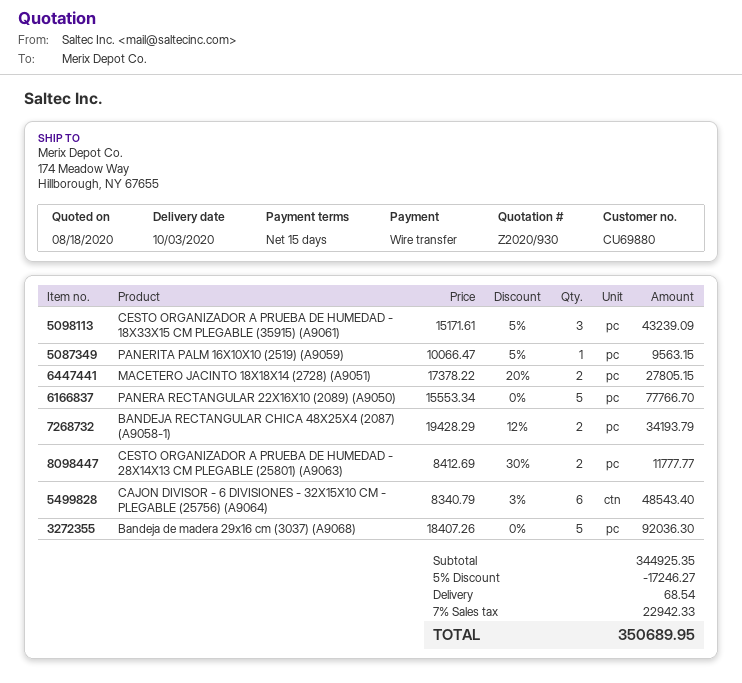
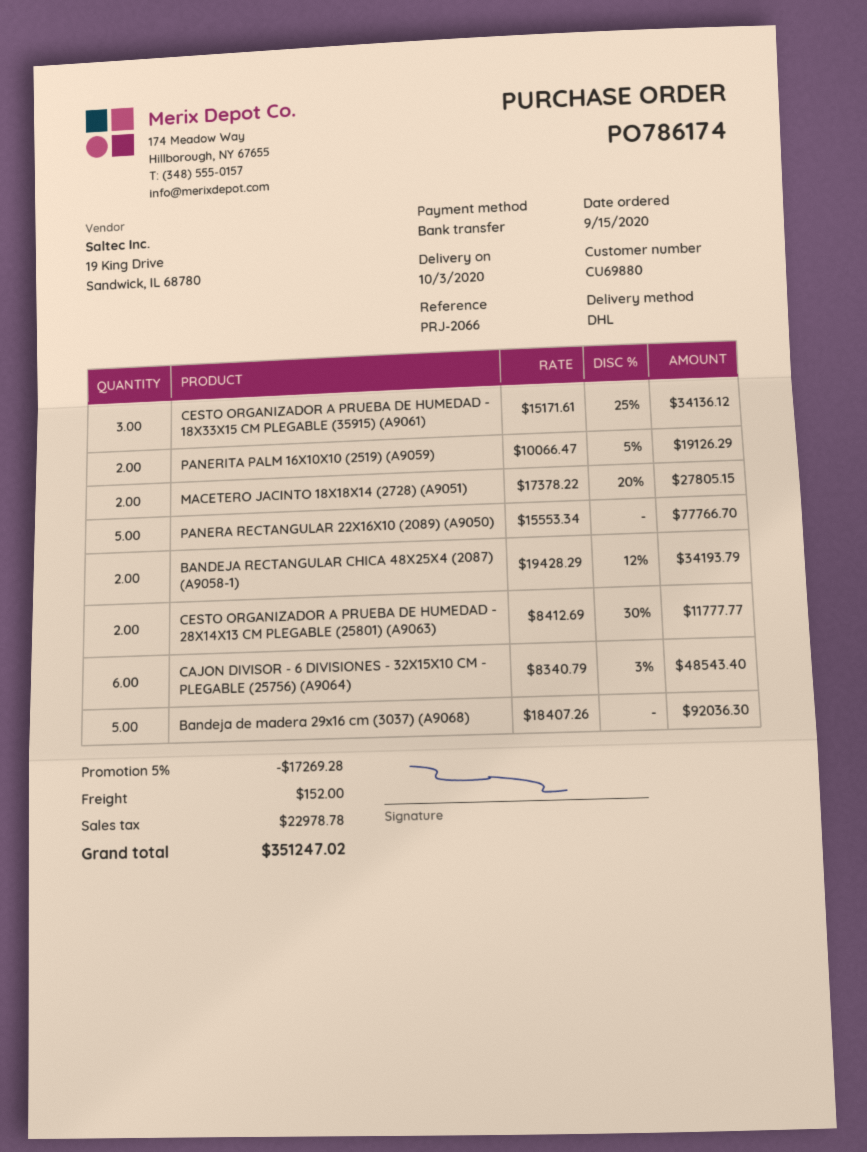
CESTO ORGANIZADOR A PRUEBA DE HUMEDAD - 18X33X15 CM PLEGABLE (35915) (A9061): 3 x 15171.61 - 5% = 43239.09 -> 3 x 15171.61 - 25% = 34136.12
PANERITA PALM 16X10X10 (2519) (A9059): 1 x 10066.47 - 5% = 9563.15 -> 2 x 10066.47 - 5% = 19126.29
discount: 5% = 17246.27 -> 5% = 17269.28
shipping: 68.54 -> 152.00
tax: 22942.33 -> 22978.78
total: 350689.95 -> 351247.02

